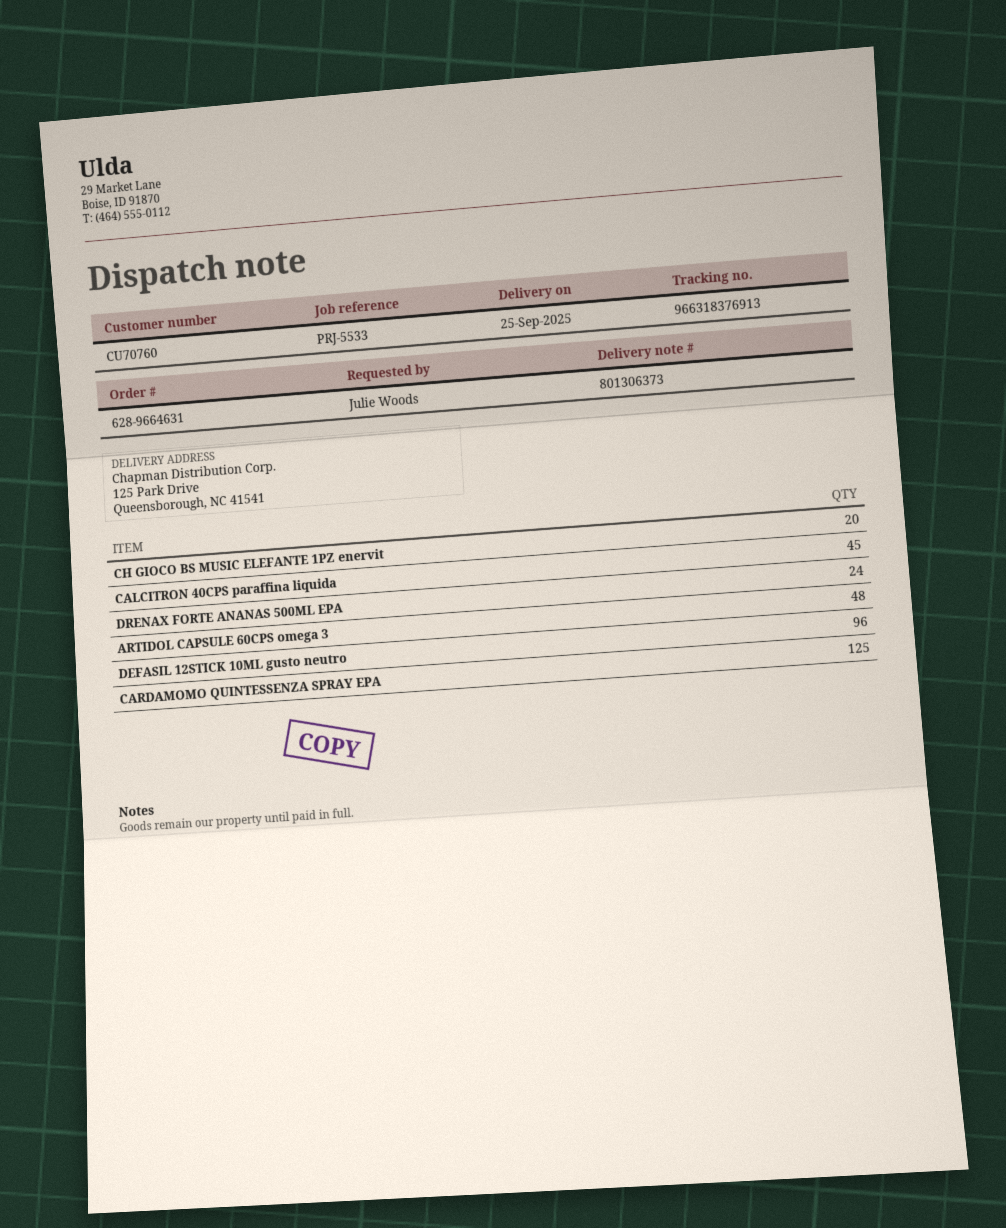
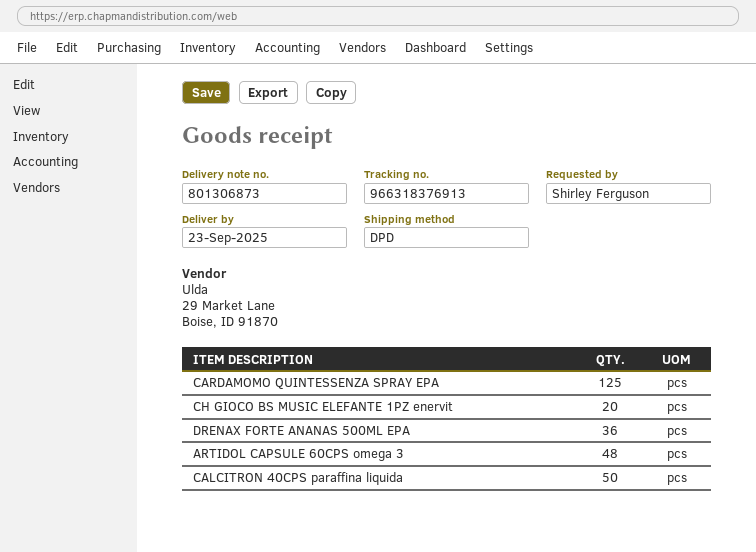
delivery note number: 801306373 -> 801306873
delivery date: 2025-09-25 -> 2025-09-23
ordered by: Julie Woods -> Shirley Ferguson
CALCITRON 40CPS paraffina liquida: 45 -> 50
DRENAX FORTE ANANAS 500ML EPA: 24 -> 36
DEFASIL 12STICK 10ML gusto neutro: 96 -> none

